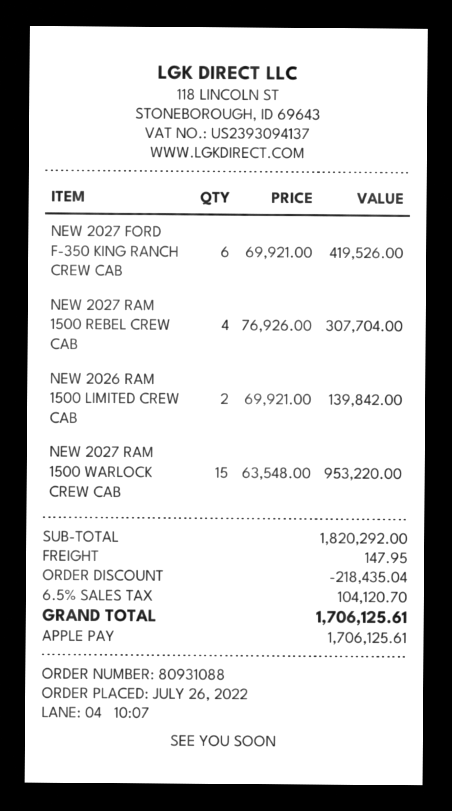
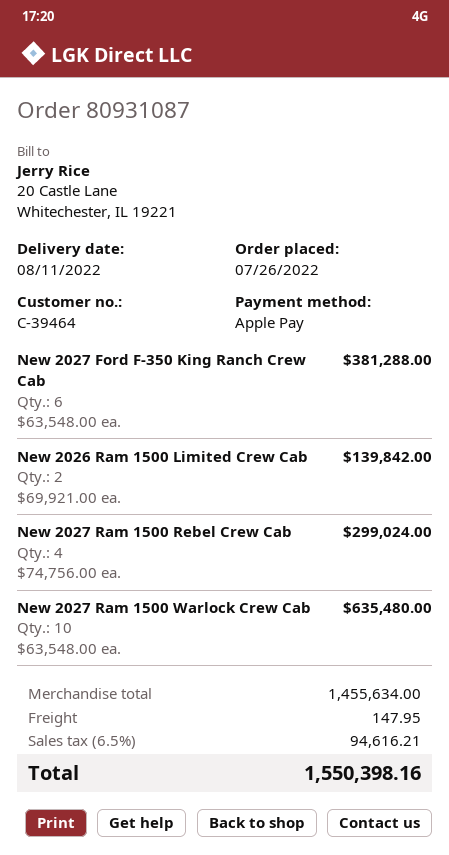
order number: 80931088 -> 80931087
NEW 2027 FORD F-350 KING RANCH CREW CAB: 6 x 69921.00 = 419526.00 -> 6 x 63548.00 = 381288.00
NEW 2027 RAM 1500 REBEL CREW CAB: 4 x 76926.00 = 307704.00 -> 4 x 74756.00 = 299024.00
NEW 2027 RAM 1500 WARLOCK CREW CAB: 15 x 63548.00 = 953220.00 -> 10 x 63548.00 = 635480.00
subtotal: 1820292.00 -> 1455634.00
discount: 218435.04 -> none
tax: 6.5% = 104120.70 -> 6.5% = 94616.21
total: 1706125.61 -> 1550398.16

